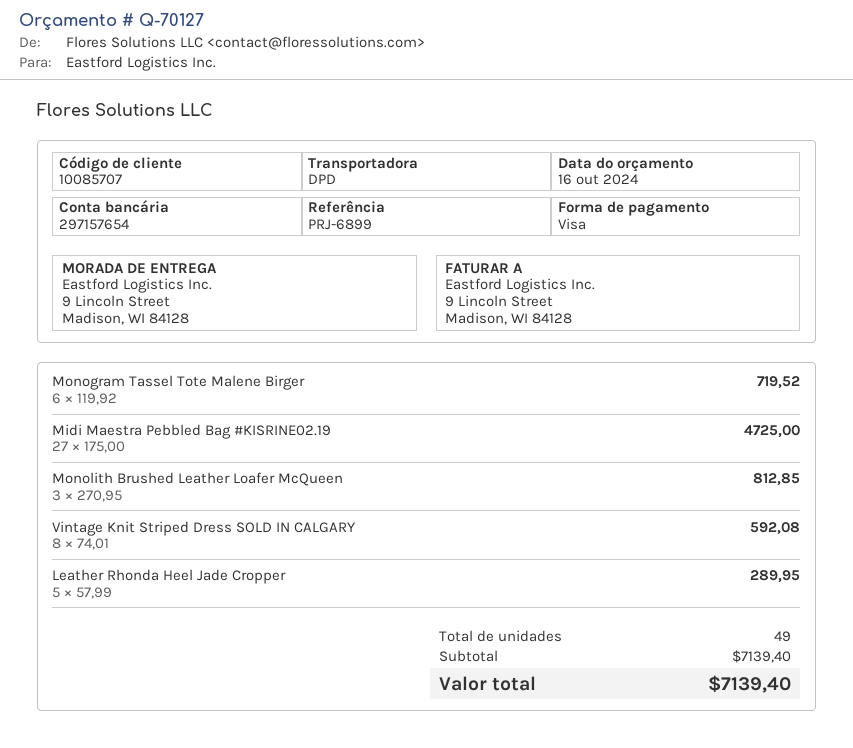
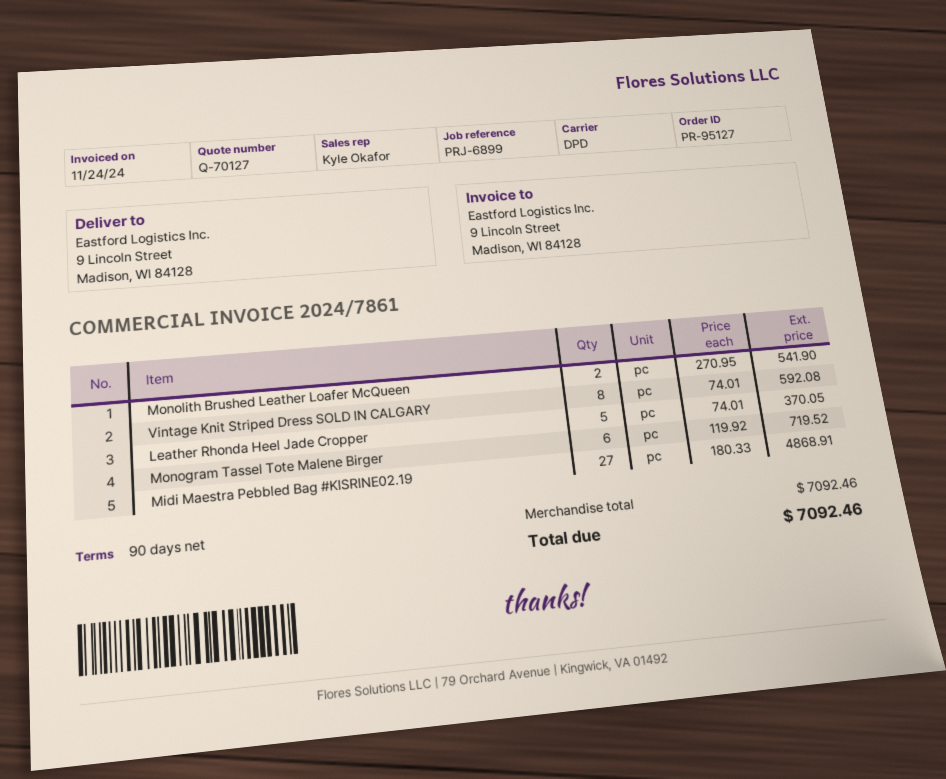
Midi Maestra Pebbled Bag #KISRINE02.19: 27 x 175.00 = 4725.00 -> 27 x 180.33 = 4868.91
Monolith Brushed Leather Loafer McQueen: 3 x 270.95 = 812.85 -> 2 x 270.95 = 541.90
Leather Rhonda Heel Jade Cropper: 5 x 57.99 = 289.95 -> 5 x 74.01 = 370.05
subtotal: 7139.40 -> 7092.46
total: 7139.40 -> 7092.46

